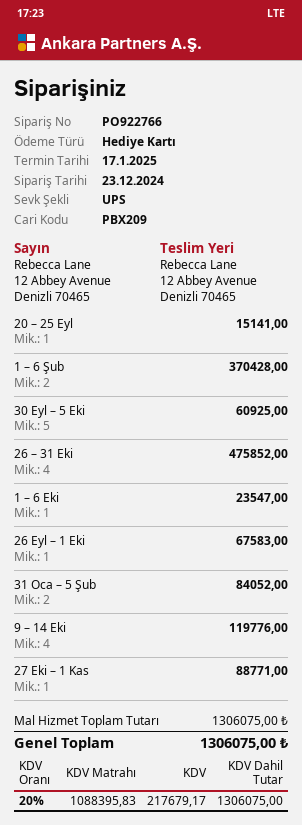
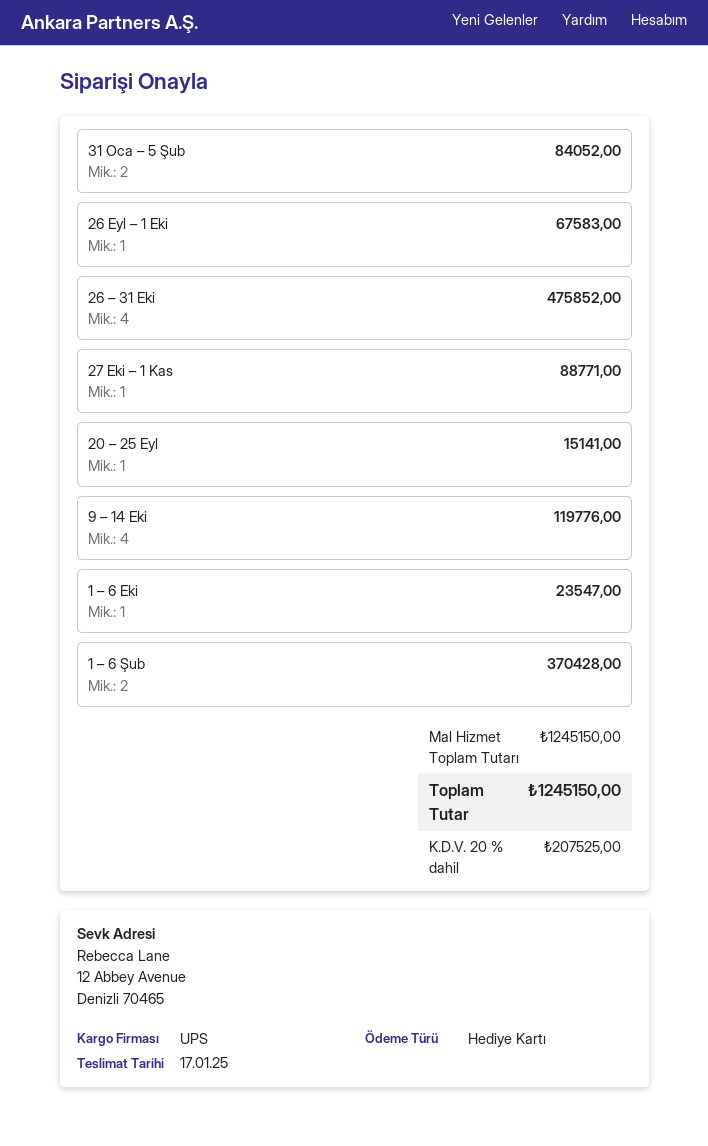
30 Eyl – 5 Eki: 5 for 60925.00 -> none
subtotal: 1306075.00 -> 1245150.00
tax: 20% = 217679.17 -> 20% = 207525.00
total: 1306075.00 -> 1245150.00

